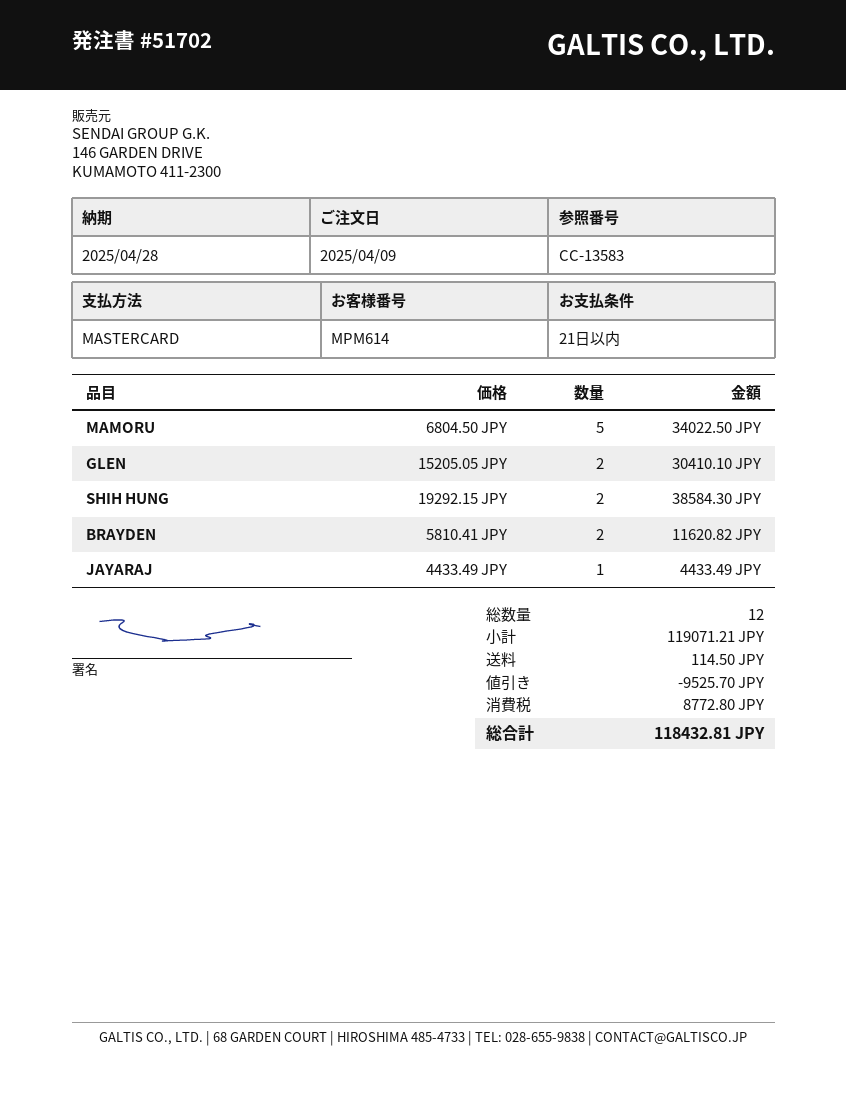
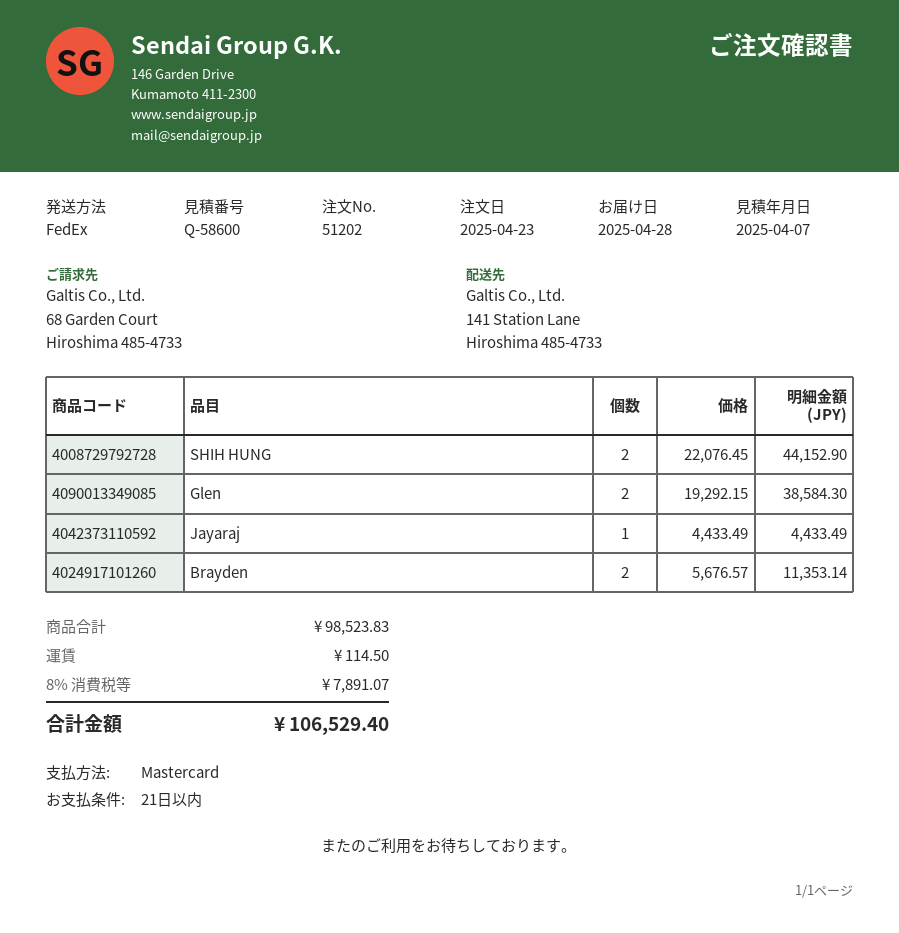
order number: 51702 -> 51202
order date: 2025-04-09 -> 2025-04-23
MAMORU: 5 x 6804.50 = 34022.50 -> none
GLEN: 2 x 15205.05 = 30410.10 -> 2 x 19292.15 = 38584.30
SHIH HUNG: 2 x 19292.15 = 38584.30 -> 2 x 22076.45 = 44152.90
BRAYDEN: 2 x 5810.41 = 11620.82 -> 2 x 5676.57 = 11353.14
subtotal: 119071.21 -> 98523.83
discount: 9525.70 -> none
tax: 8772.80 -> 7891.07
total: 118432.81 -> 106529.40

